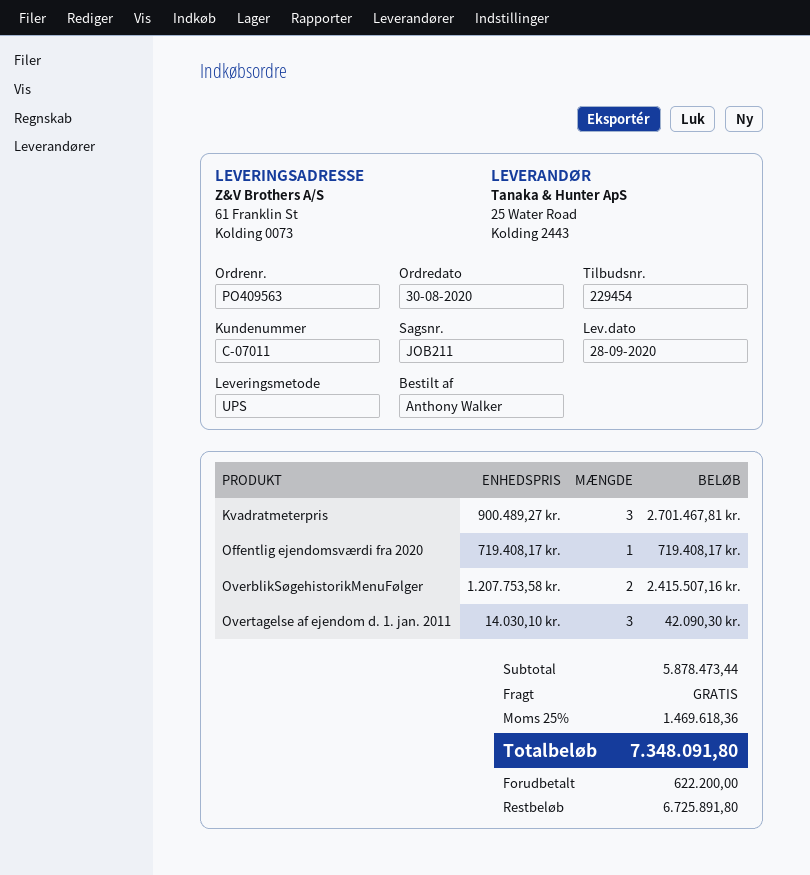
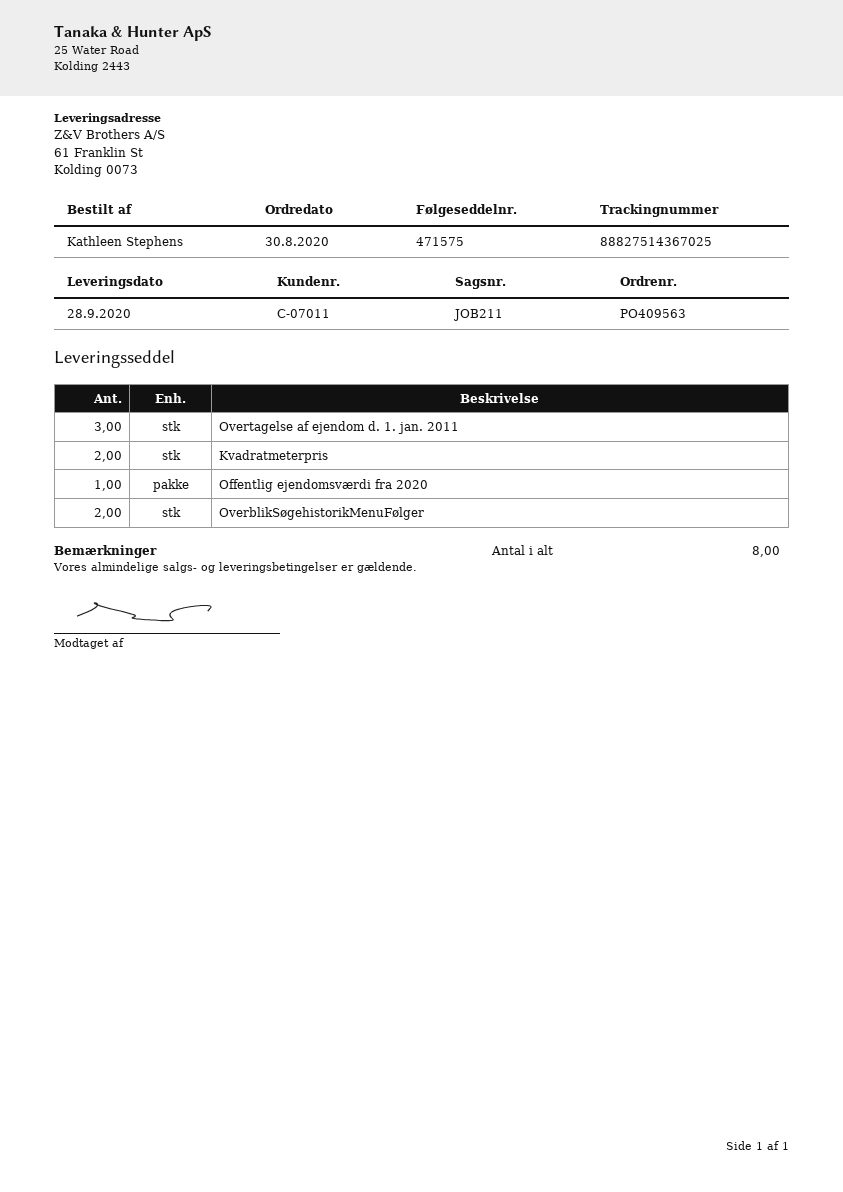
ordered by: Anthony Walker -> Kathleen Stephens
Kvadratmeterpris: 3 -> 2

